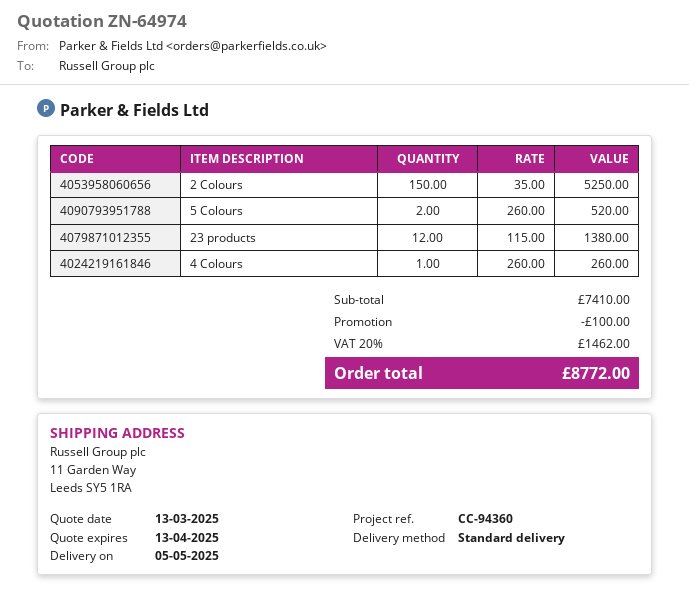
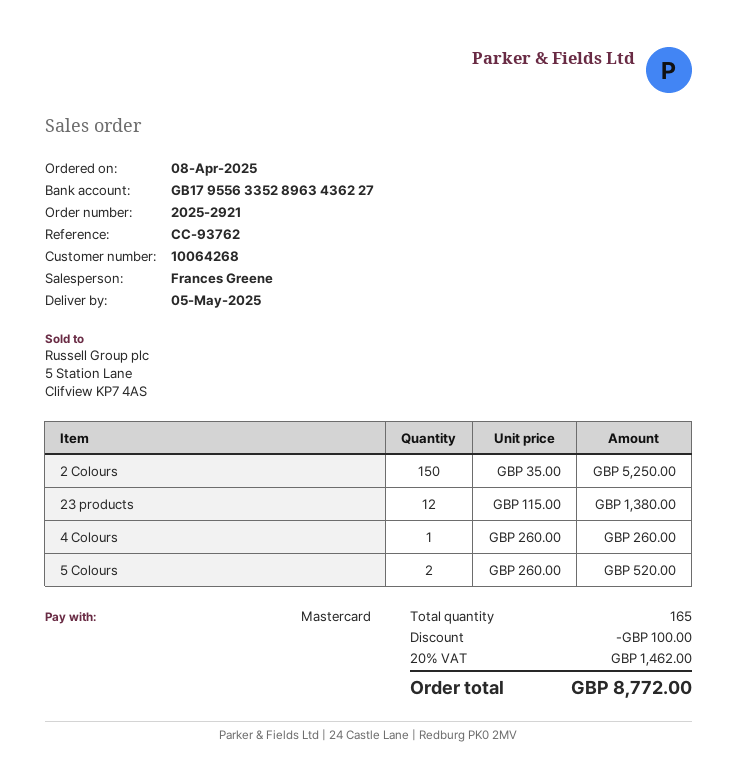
reference: CC-94360 -> CC-93762

